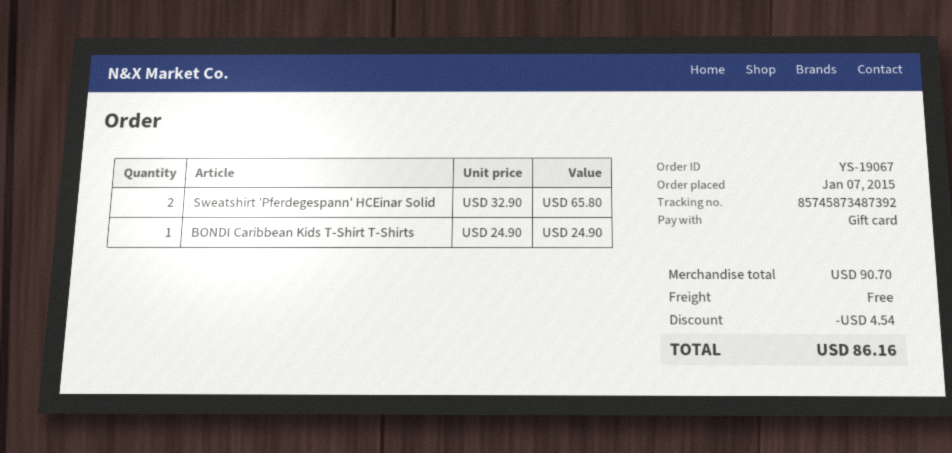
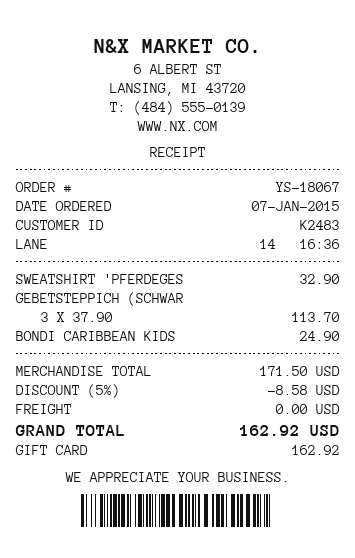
order number: YS-19067 -> YS-18067
Sweatshirt 'Pferdegespann' HCEinar Solid: 2 x 32.90 = 65.80 -> 1 x 32.90 = 32.90
GEBETSTEPPICH (SCHWAR: none -> 3 x 37.90 = 113.70
subtotal: 90.70 -> 171.50
discount: 4.54 -> 8.58
total: 86.16 -> 162.92

